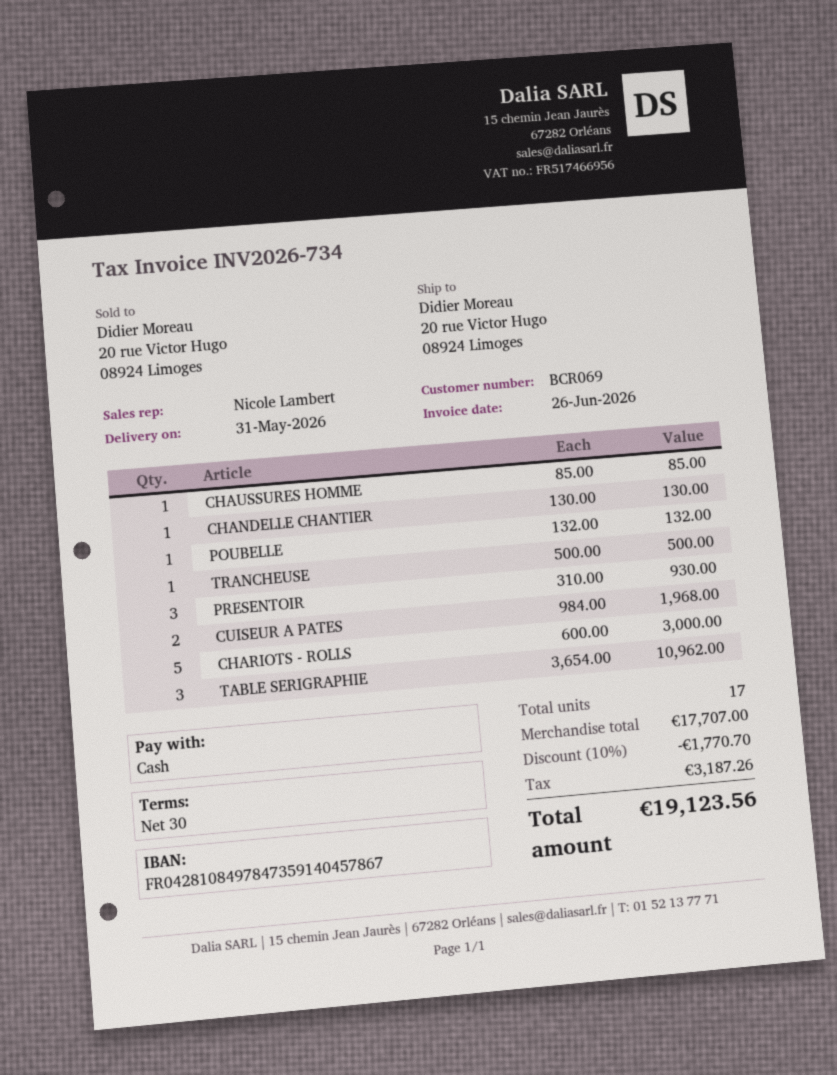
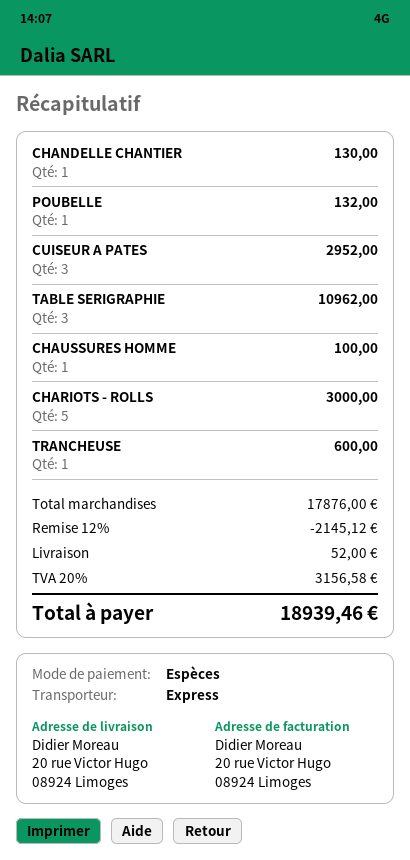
CHAUSSURES HOMME: 1 for 85.00 -> 1 for 100.00
TRANCHEUSE: 1 for 500.00 -> 1 for 600.00
PRESENTOIR: 3 for 930.00 -> none
CUISEUR A PATES: 2 for 1968.00 -> 3 for 2952.00
subtotal: 17707.00 -> 17876.00
discount: 10% = 1770.70 -> 12% = 2145.12
shipping: none -> 52.00
tax: 3187.26 -> 3156.58
total: 19123.56 -> 18939.46

